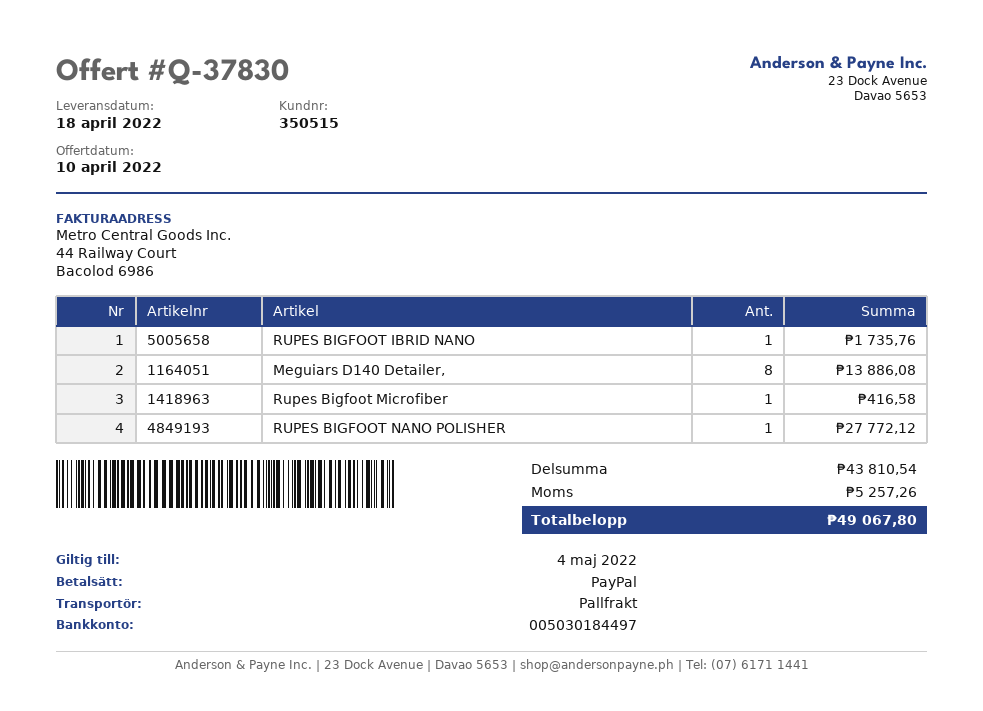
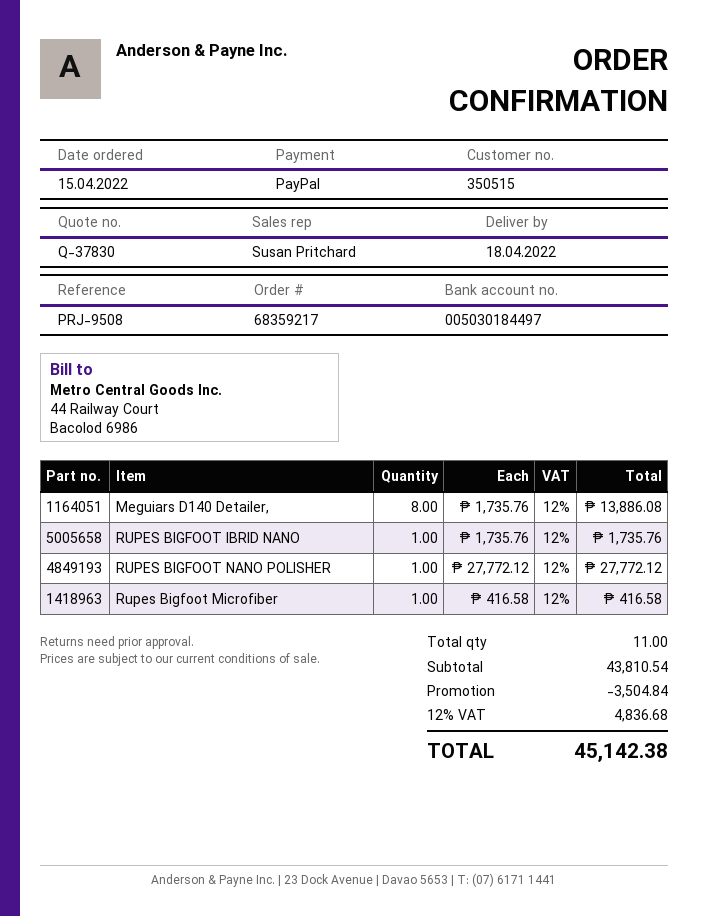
discount: none -> 3504.84
tax: 5257.26 -> 4836.68
total: 49067.80 -> 45142.38

